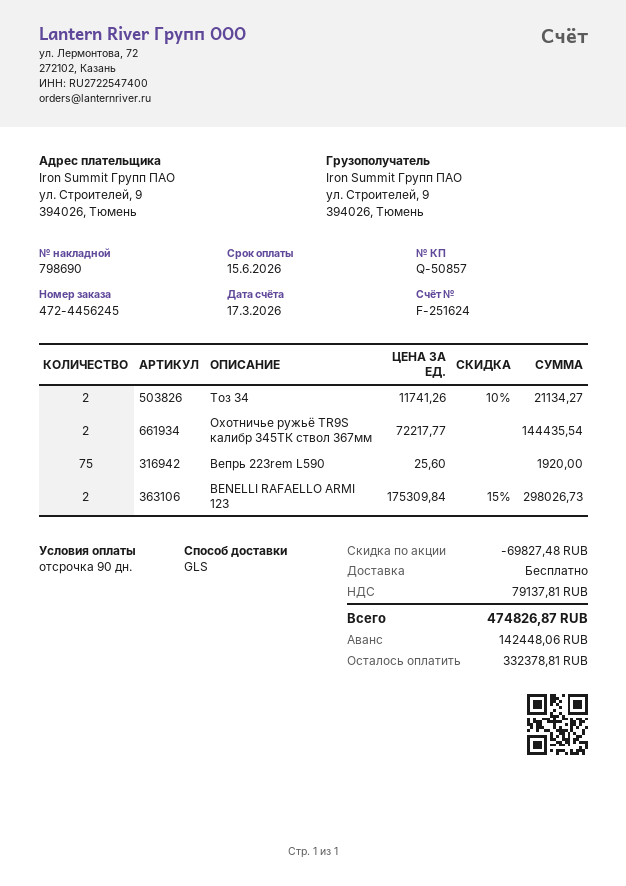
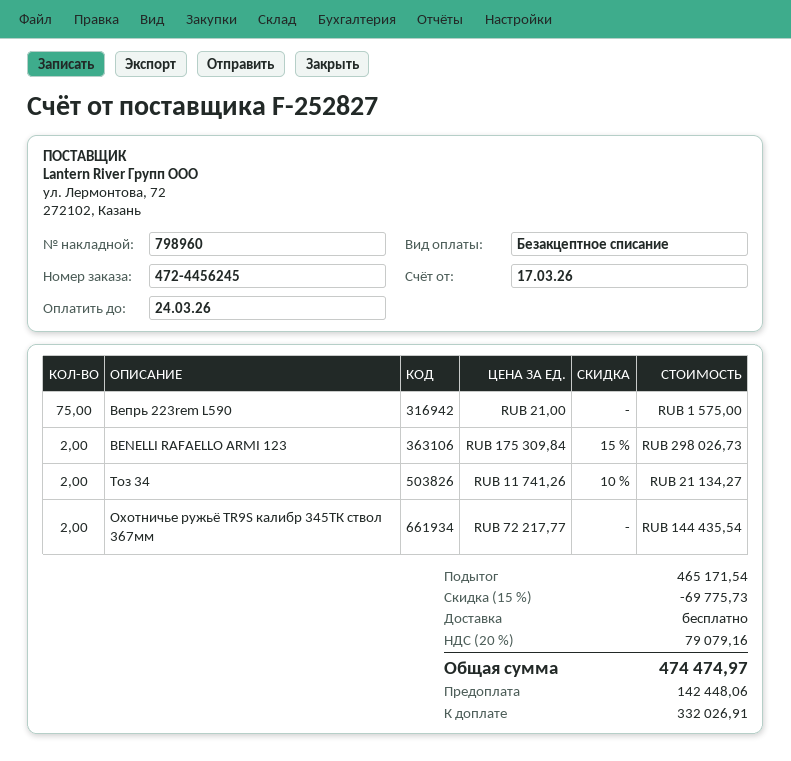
delivery note number: 798690 -> 798960
invoice number: F-251624 -> F-252827
due date: 2026-06-15 -> 2026-03-24
Вепрь 223rem L590: 75 x 25.60 = 1920.00 -> 75 x 21.00 = 1575.00
discount: 69827.48 -> 69775.73
tax: 79137.81 -> 79079.16
total: 474826.87 -> 474474.97
balance: 332378.81 -> 332026.91

